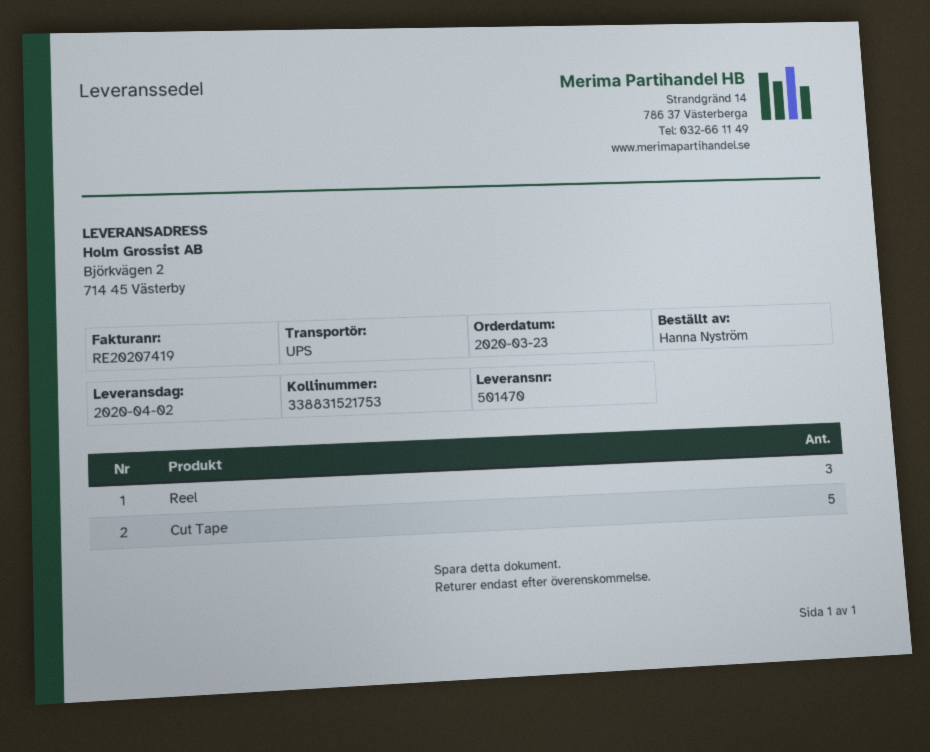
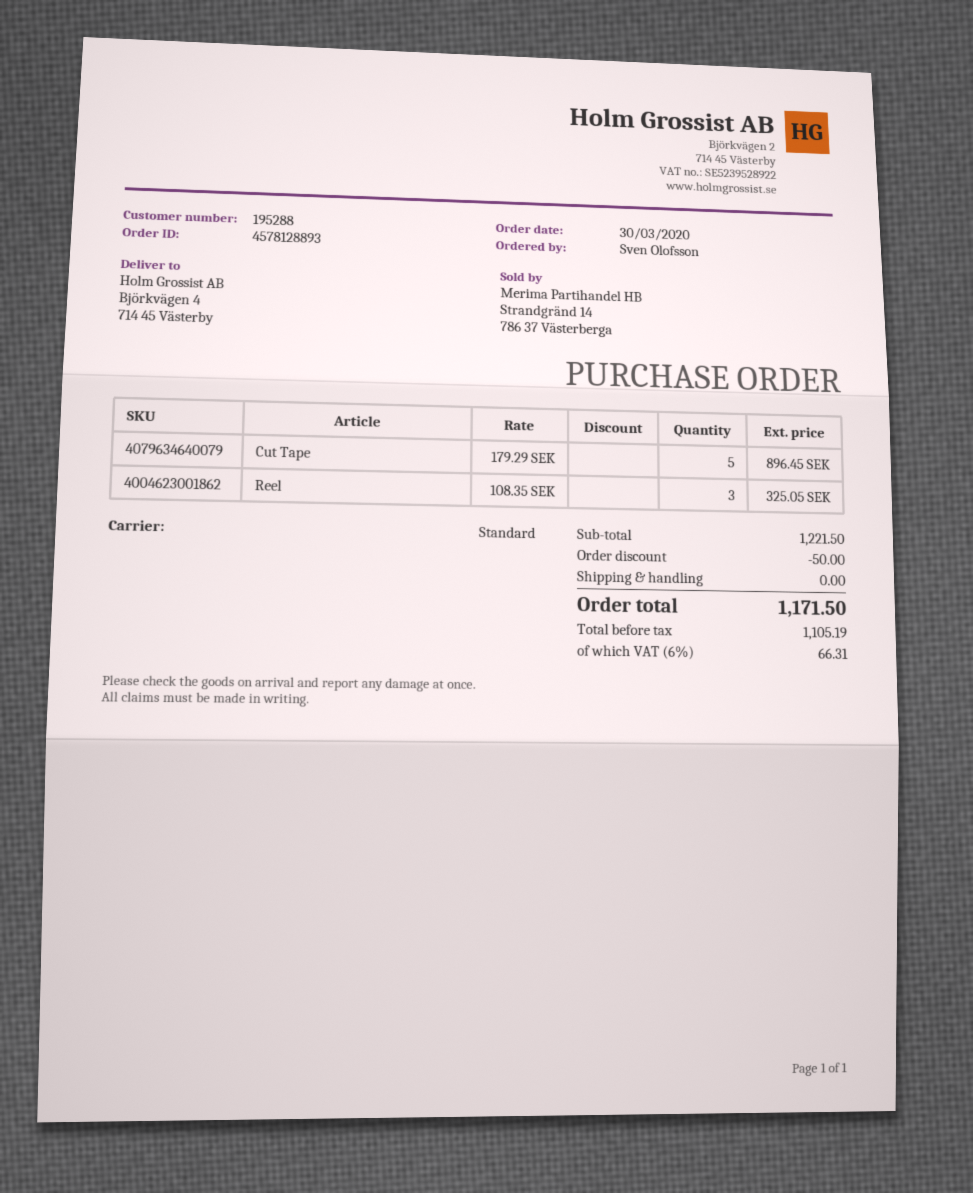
order date: 2020-03-23 -> 2020-03-30
ordered by: Hanna Nyström -> Sven Olofsson
shipping method: UPS -> standard
ship to: Björkvägen 2, 714 45 Västerby -> Björkvägen 4, 714 45 Västerby

